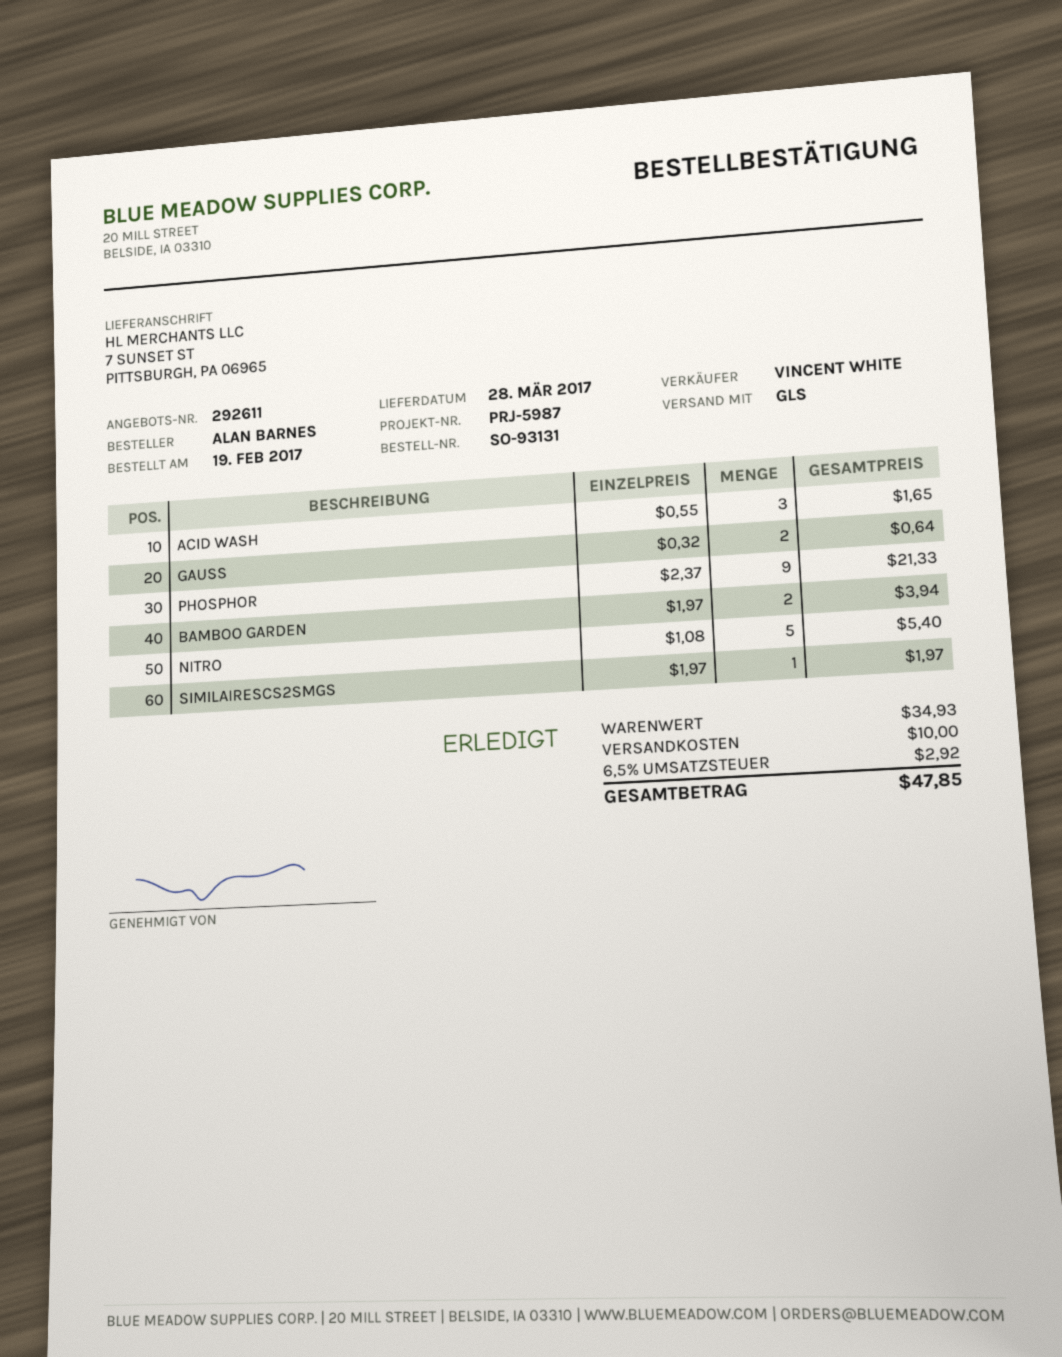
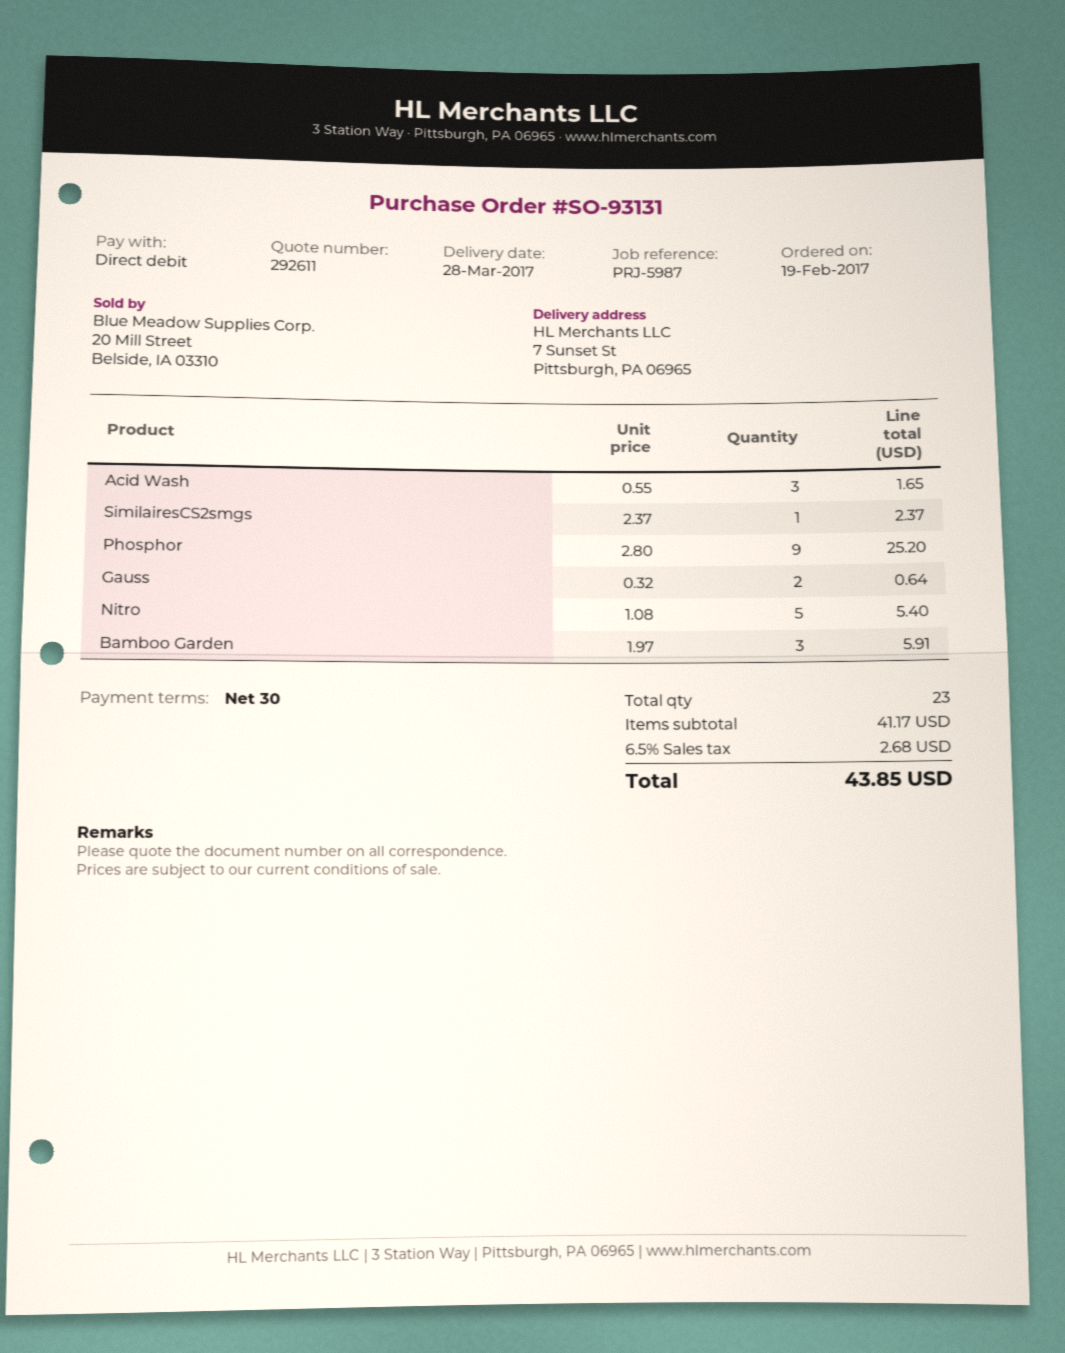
PHOSPHOR: 9 x 2.37 = 21.33 -> 9 x 2.80 = 25.20
BAMBOO GARDEN: 2 x 1.97 = 3.94 -> 3 x 1.97 = 5.91
SIMILAIRESCS2SMGS: 1 x 1.97 = 1.97 -> 1 x 2.37 = 2.37
subtotal: 34.93 -> 41.17
shipping: 10.00 -> none
tax: 6.5% = 2.92 -> 6.5% = 2.68
total: 47.85 -> 43.85

